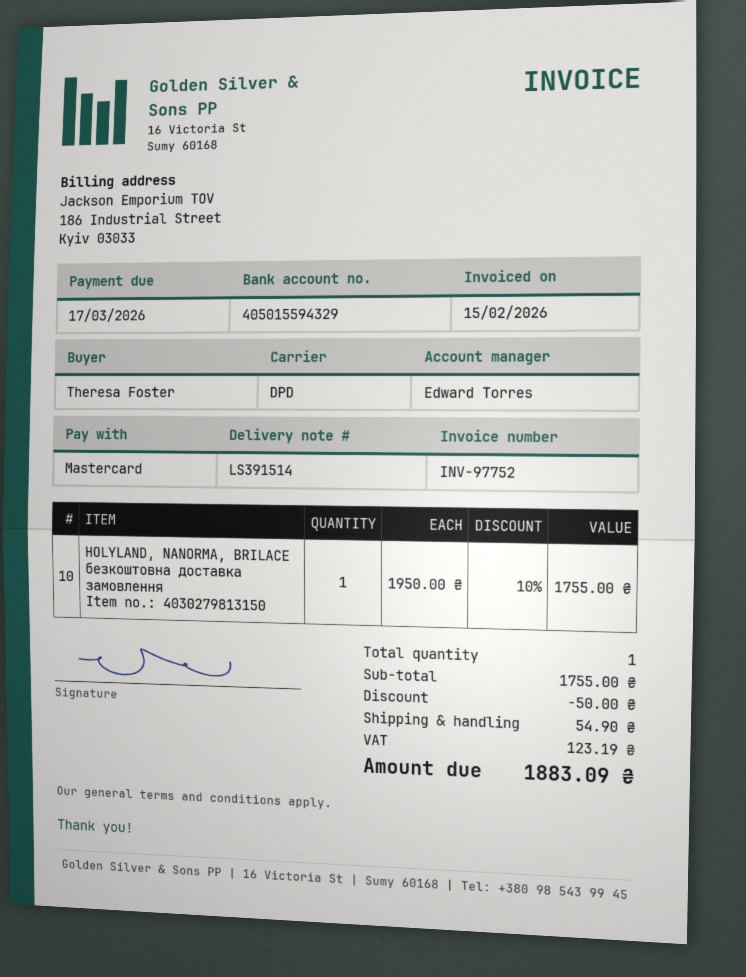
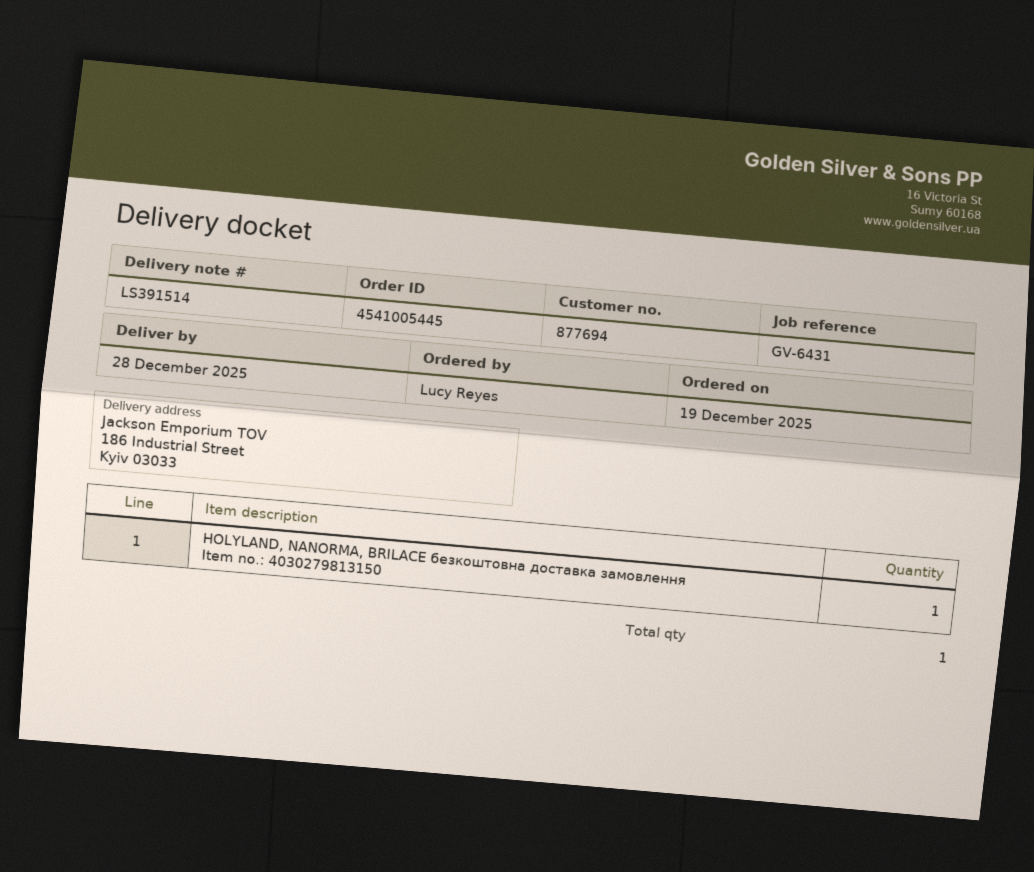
ordered by: Theresa Foster -> Lucy Reyes

